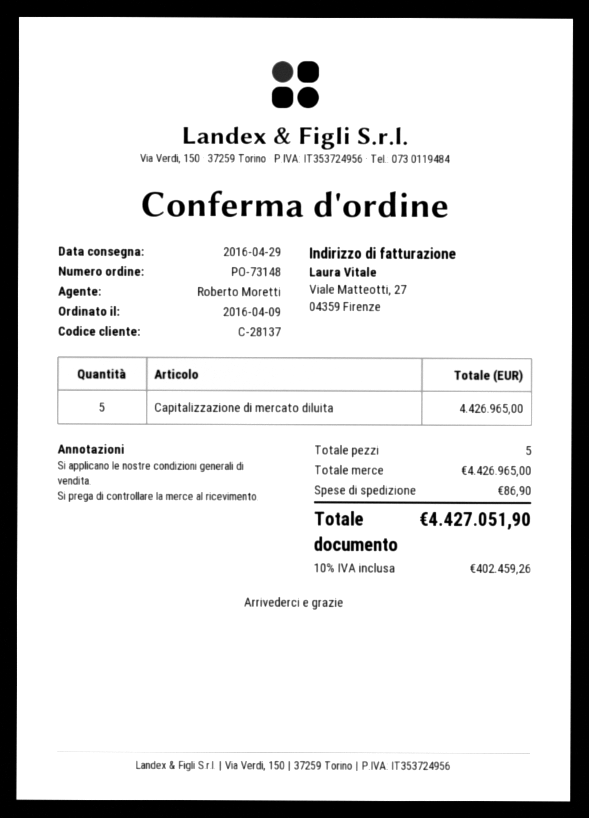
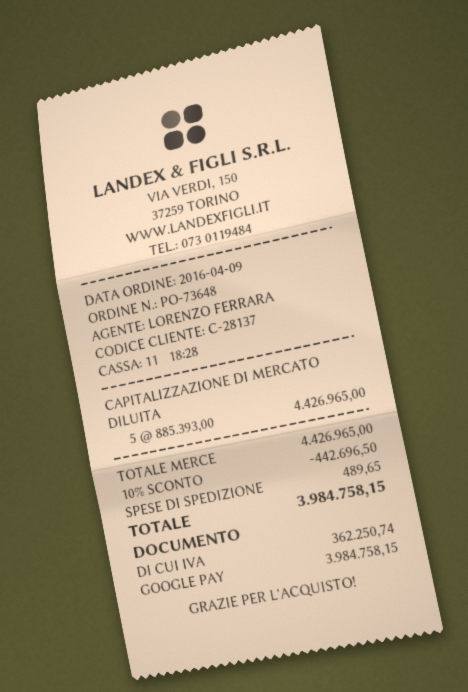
order number: PO-73148 -> PO-73648
sales rep: Roberto Moretti -> LORENZO FERRARA
discount: none -> 10% = 442696.50
shipping: 86.90 -> 489.65
tax: 402459.26 -> 362250.74
total: 4427051.90 -> 3984758.15

